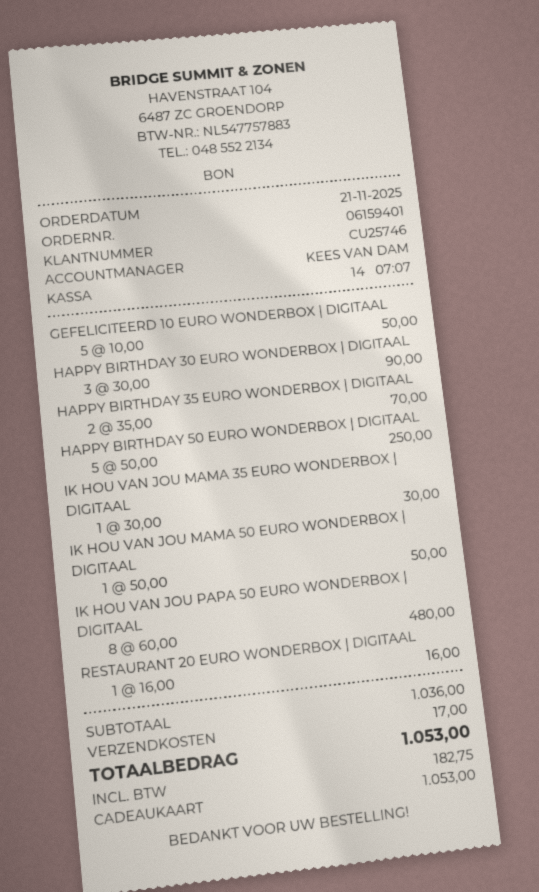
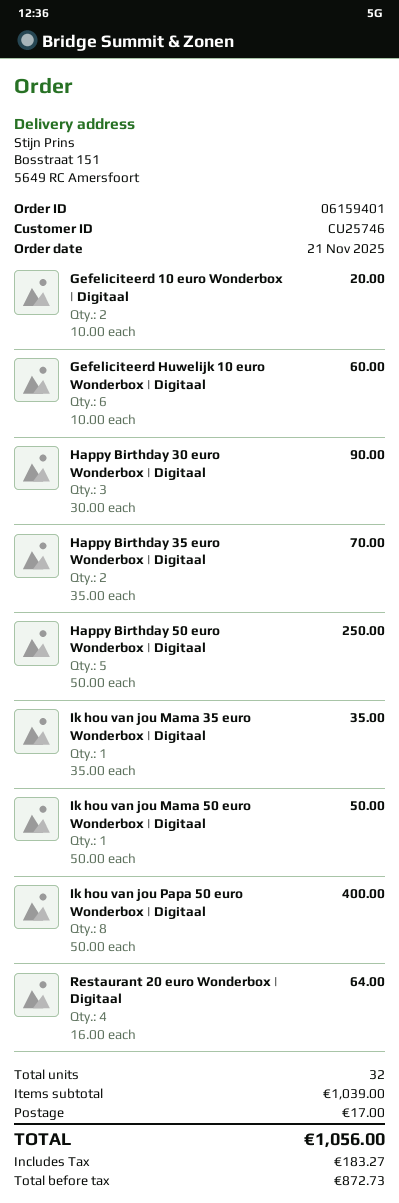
GEFELICITEERD 10 EURO WONDERBOX | DIGITAAL: 5 x 10.00 = 50.00 -> 2 x 10.00 = 20.00
IK HOU VAN JOU MAMA 35 EURO WONDERBOX | DIGITAAL: 1 x 30.00 = 30.00 -> 1 x 35.00 = 35.00
IK HOU VAN JOU PAPA 50 EURO WONDERBOX | DIGITAAL: 8 x 60.00 = 480.00 -> 8 x 50.00 = 400.00
RESTAURANT 20 EURO WONDERBOX | DIGITAAL: 1 x 16.00 = 16.00 -> 4 x 16.00 = 64.00
Gefeliciteerd Huwelijk 10 euro Wonderbox | Digitaal: none -> 6 x 10.00 = 60.00
subtotal: 1036.00 -> 1039.00
tax: 182.75 -> 183.27
total: 1053.00 -> 1056.00

